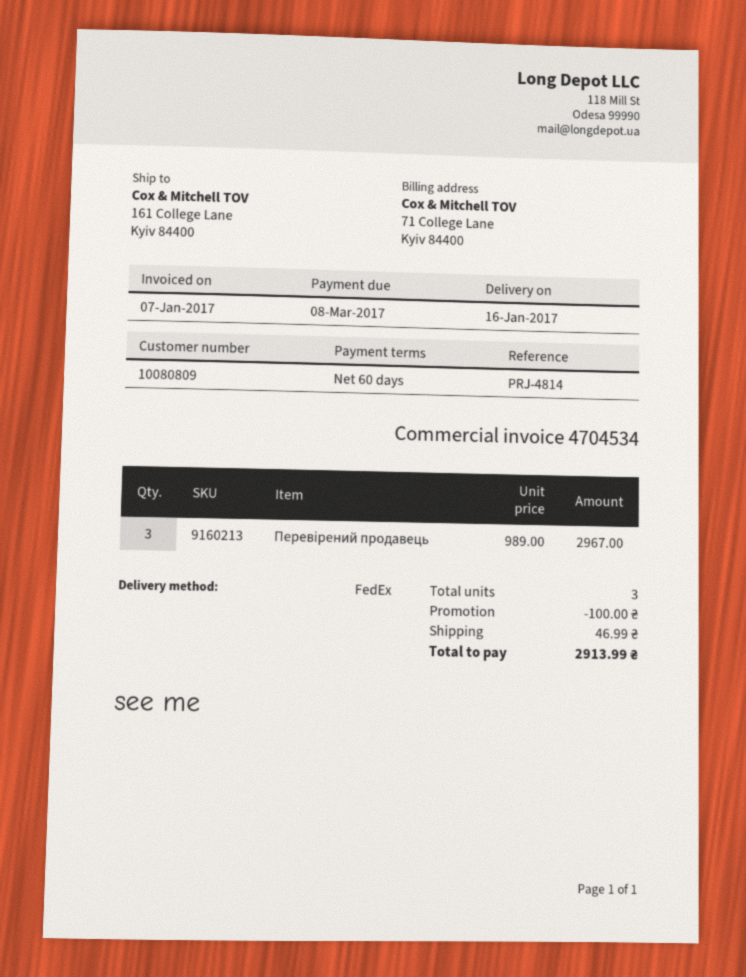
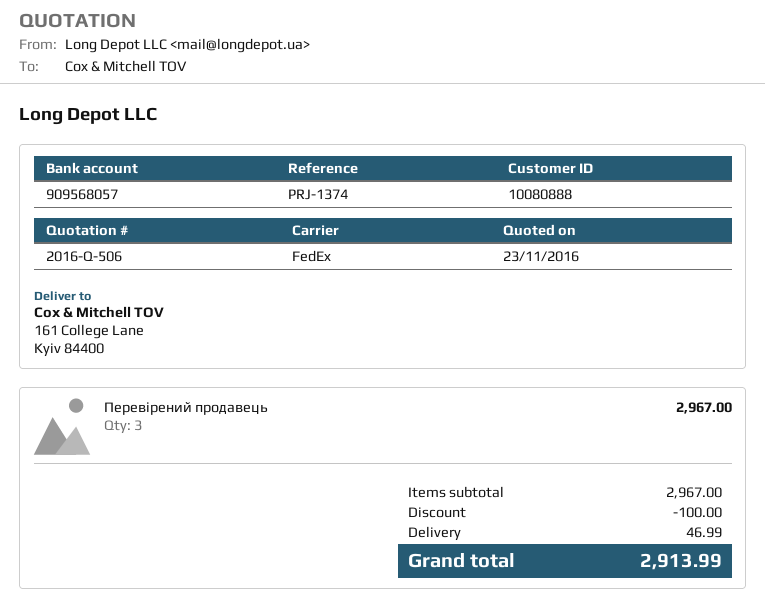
customer number: 10080809 -> 10080888
reference: PRJ-4814 -> PRJ-1374

